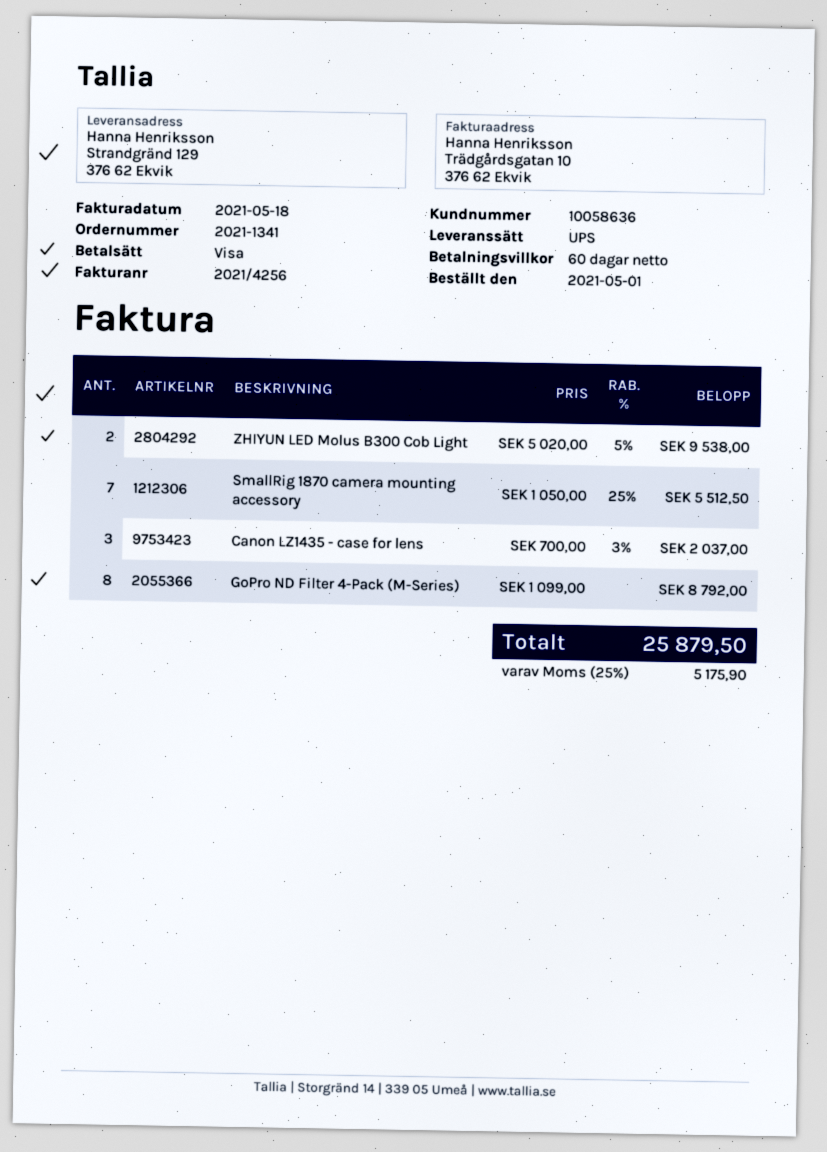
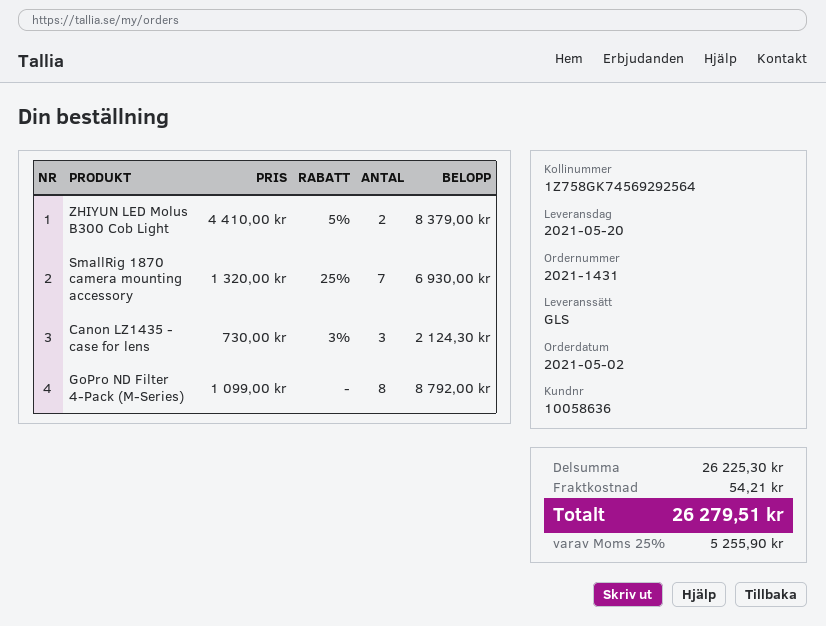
order number: 2021-1341 -> 2021-1431
order date: 2021-05-01 -> 2021-05-02
shipping method: UPS -> GLS
ZHIYUN LED Molus B300 Cob Light: 2 x 5020.00 - 5% = 9538.00 -> 2 x 4410.00 - 5% = 8379.00
SmallRig 1870 camera mounting accessory: 7 x 1050.00 - 25% = 5512.50 -> 7 x 1320.00 - 25% = 6930.00
Canon LZ1435 - case for lens: 3 x 700.00 - 3% = 2037.00 -> 3 x 730.00 - 3% = 2124.30
shipping: none -> 54.21
tax: 25% = 5175.90 -> 25% = 5255.90
total: 25879.50 -> 26279.51

